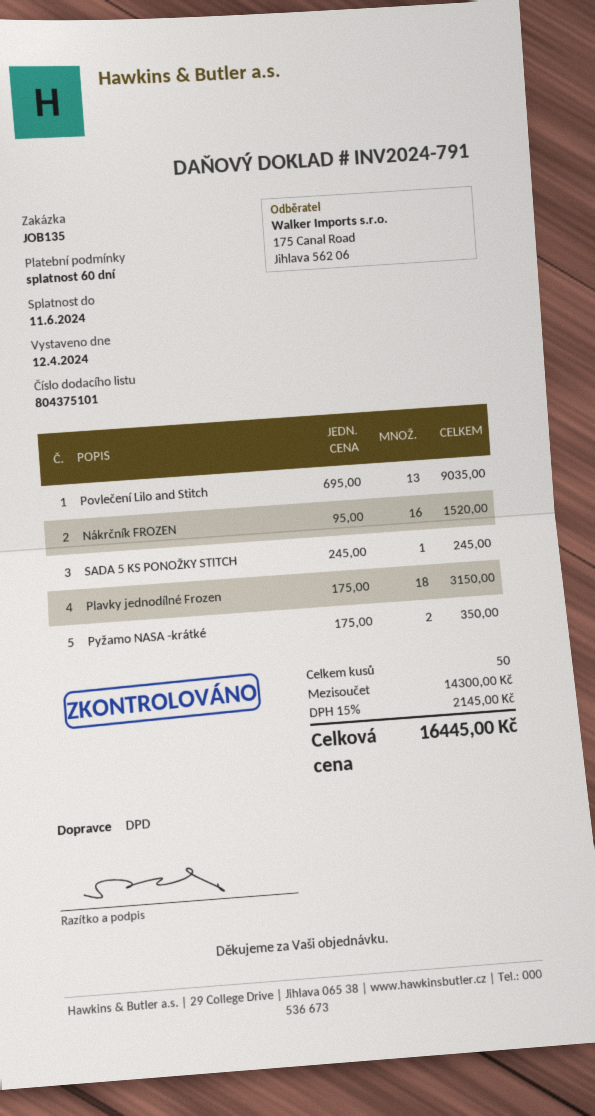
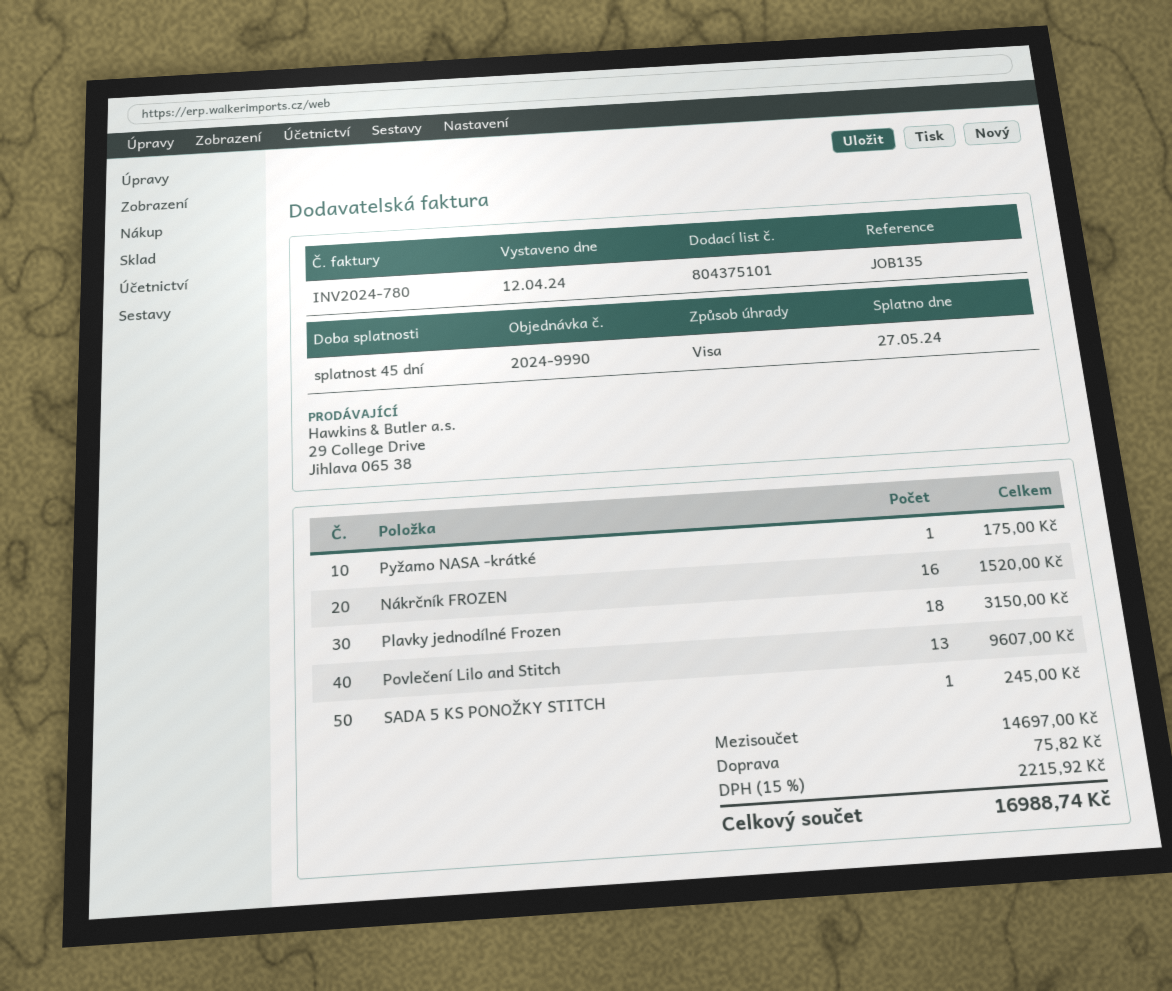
invoice number: INV2024-791 -> INV2024-780
payment terms: 60 days -> 45 days
due date: 2024-06-11 -> 2024-05-27
Povlečení Lilo and Stitch: 13 for 9035.00 -> 13 for 9607.00
Pyžamo NASA -krátké: 2 for 350.00 -> 1 for 175.00
subtotal: 14300.00 -> 14697.00
shipping: none -> 75.82
tax: 15% = 2145.00 -> 15% = 2215.92
total: 16445.00 -> 16988.74

